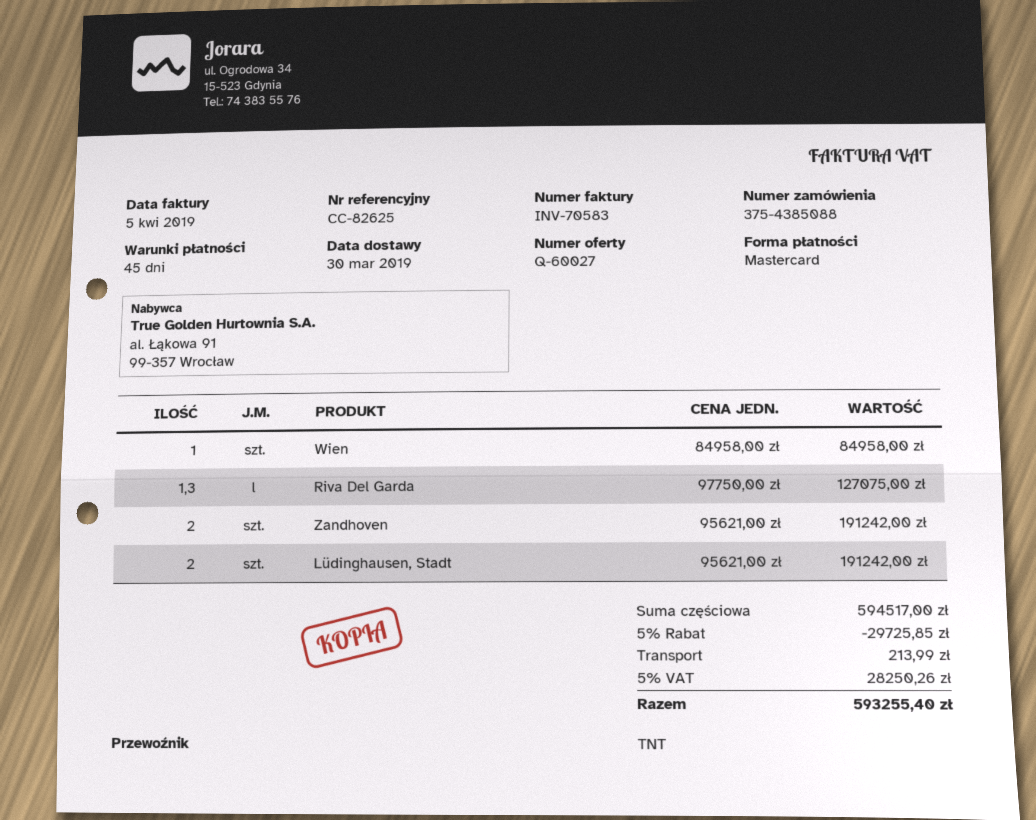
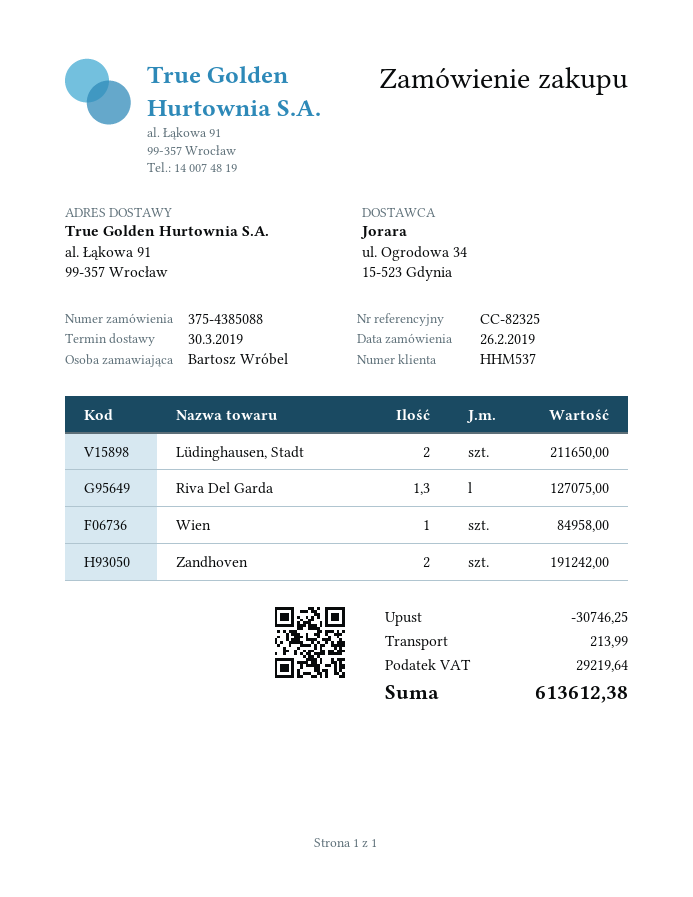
reference: CC-82625 -> CC-82325
Lüdinghausen, Stadt: 2 for 191242.00 -> 2 for 211650.00
discount: 29725.85 -> 30746.25
tax: 28250.26 -> 29219.64
total: 593255.40 -> 613612.38

